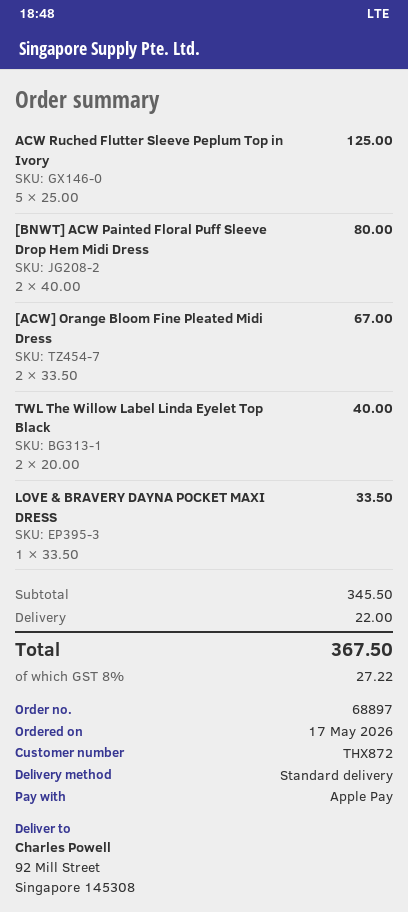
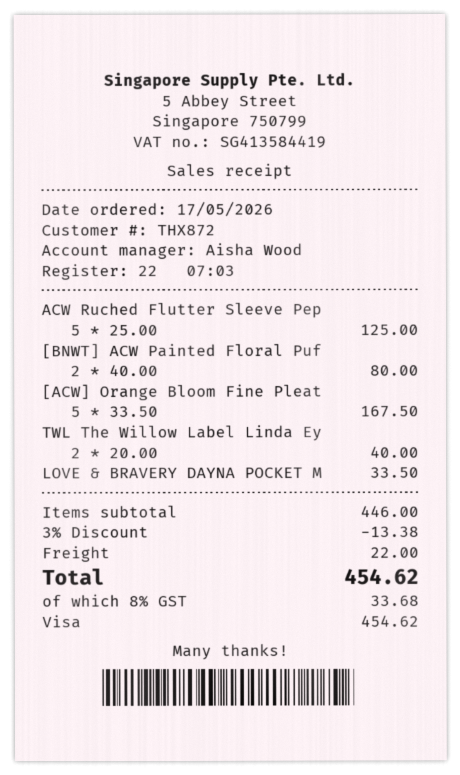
payment method: Apple Pay -> Visa
[ACW] Orange Bloom Fine Pleated Midi Dress: 2 x 33.50 = 67.00 -> 5 x 33.50 = 167.50
subtotal: 345.50 -> 446.00
discount: none -> 3% = 13.38
tax: 8% = 27.22 -> 8% = 33.68
total: 367.50 -> 454.62

